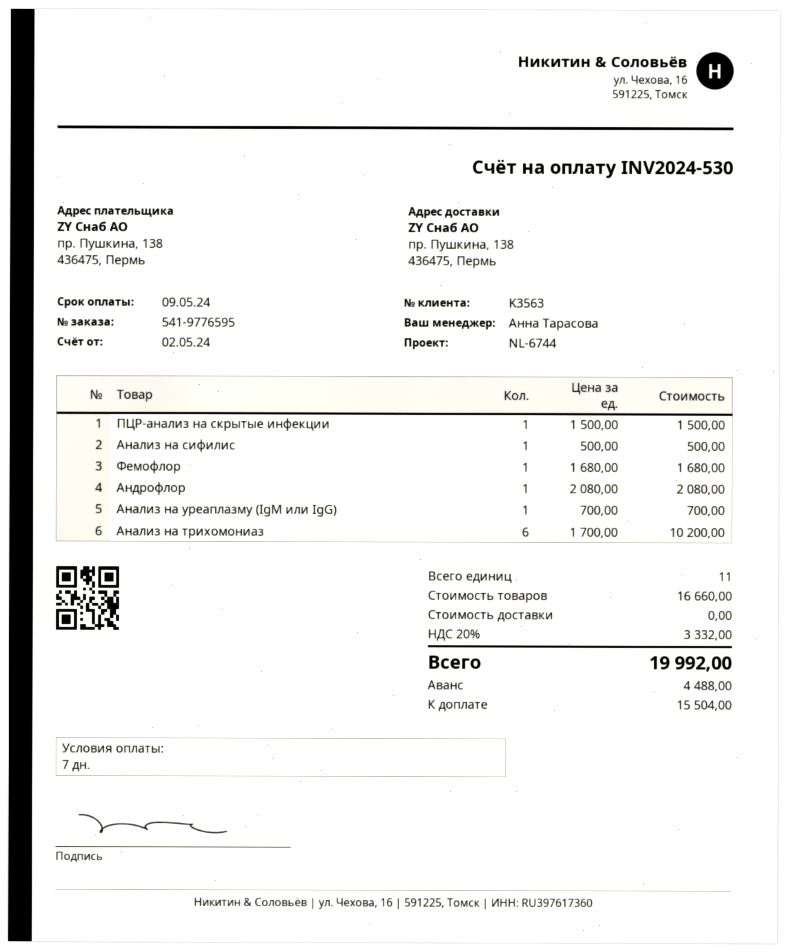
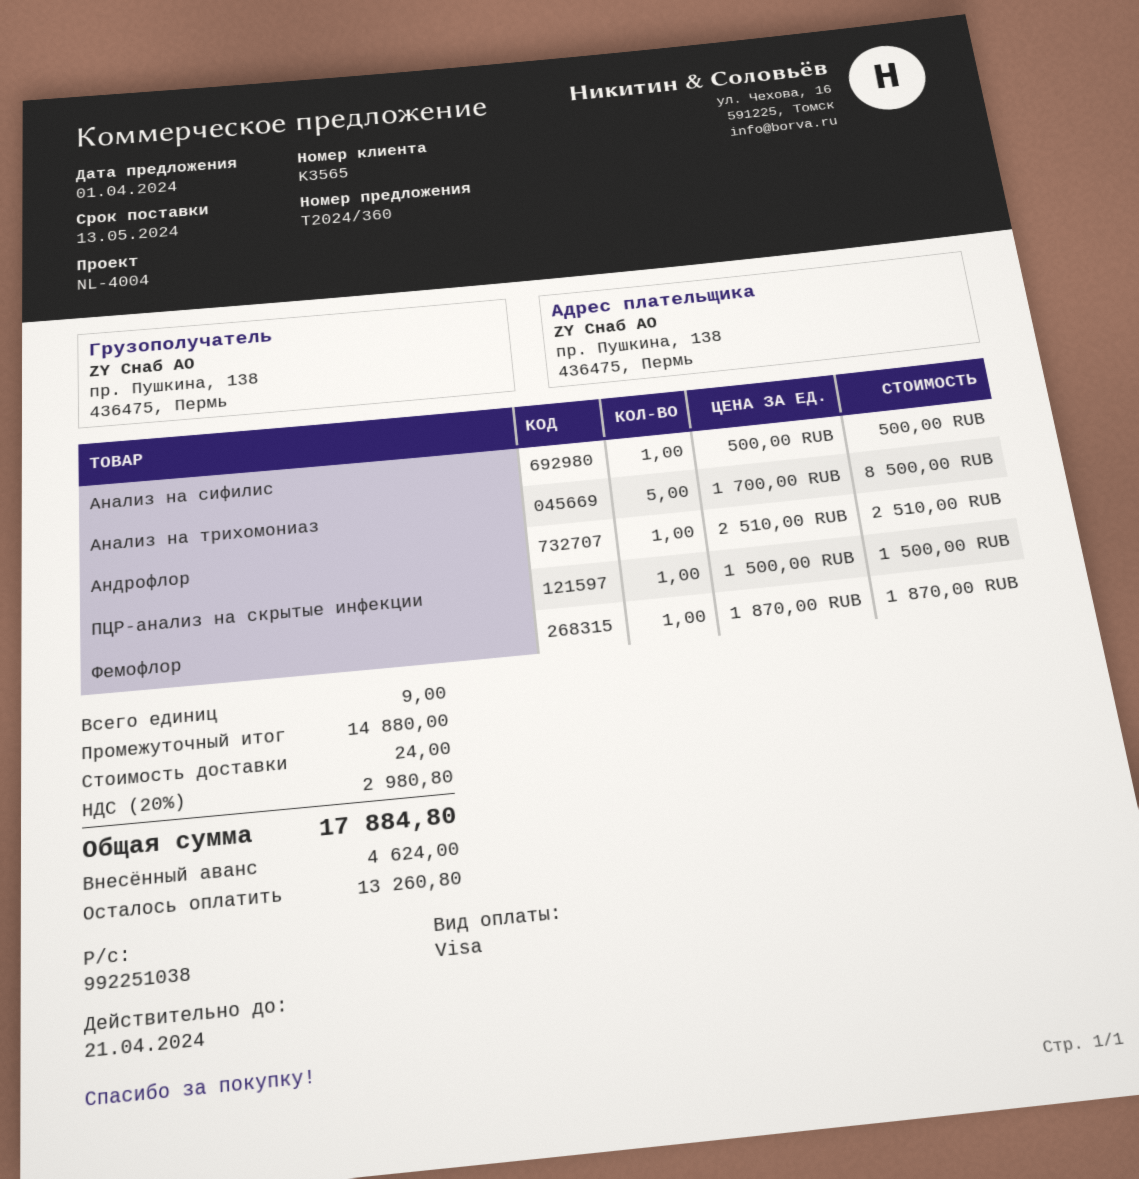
customer number: K3563 -> K3565
reference: NL-6744 -> NL-4004
Фемофлор: 1 x 1680.00 = 1680.00 -> 1 x 1870.00 = 1870.00
Андрофлор: 1 x 2080.00 = 2080.00 -> 1 x 2510.00 = 2510.00
Анализ на уреаплазму (IgM или IgG): 1 x 700.00 = 700.00 -> none
Анализ на трихомониаз: 6 x 1700.00 = 10200.00 -> 5 x 1700.00 = 8500.00
total quantity: 11 -> 9
subtotal: 16660.00 -> 14880.00
shipping: 0.00 -> 24.00
tax: 20% = 3332.00 -> 20% = 2980.80
total: 19992.00 -> 17884.80
deposit: 4488.00 -> 4624.00
balance: 15504.00 -> 13260.80

